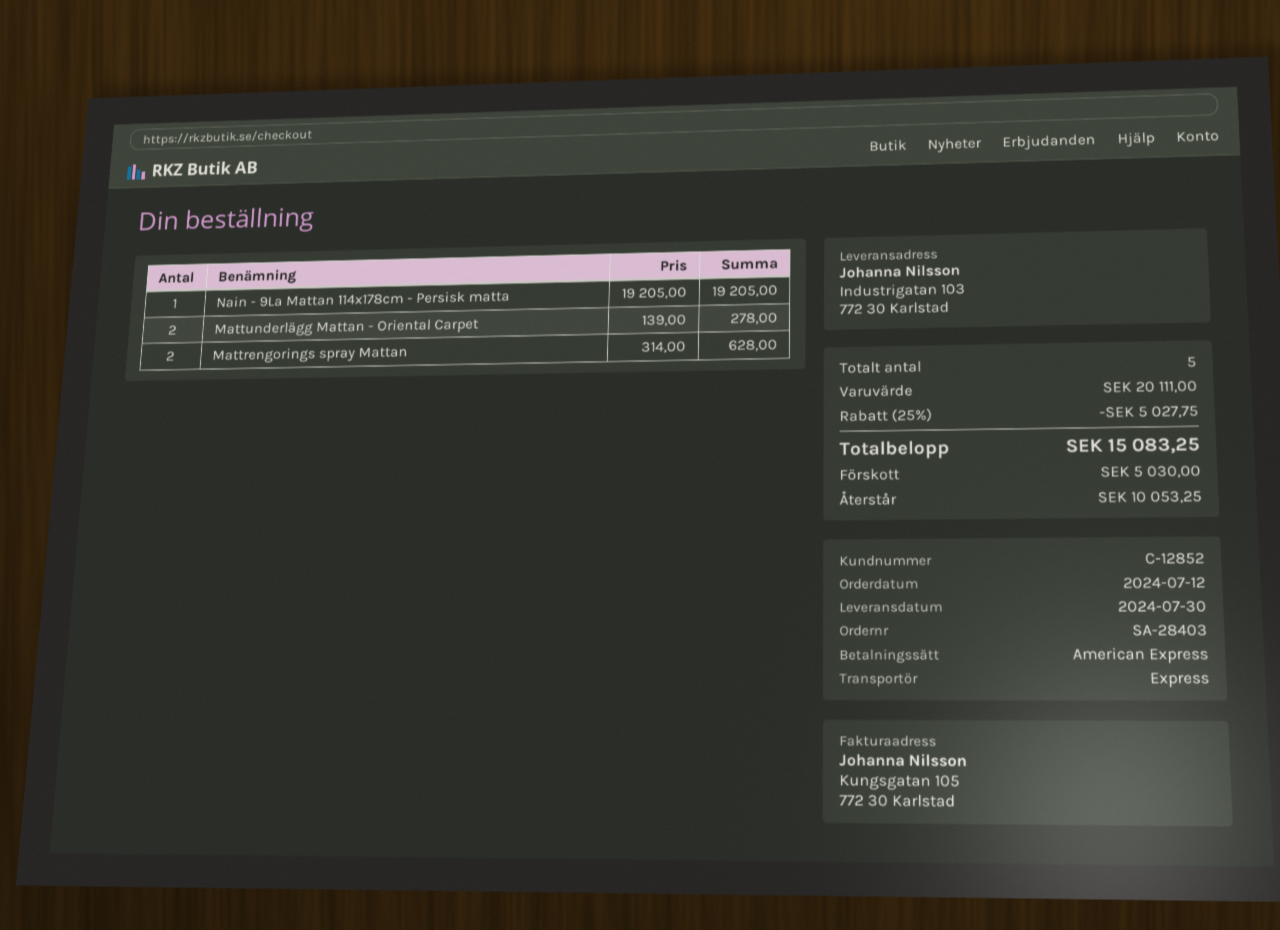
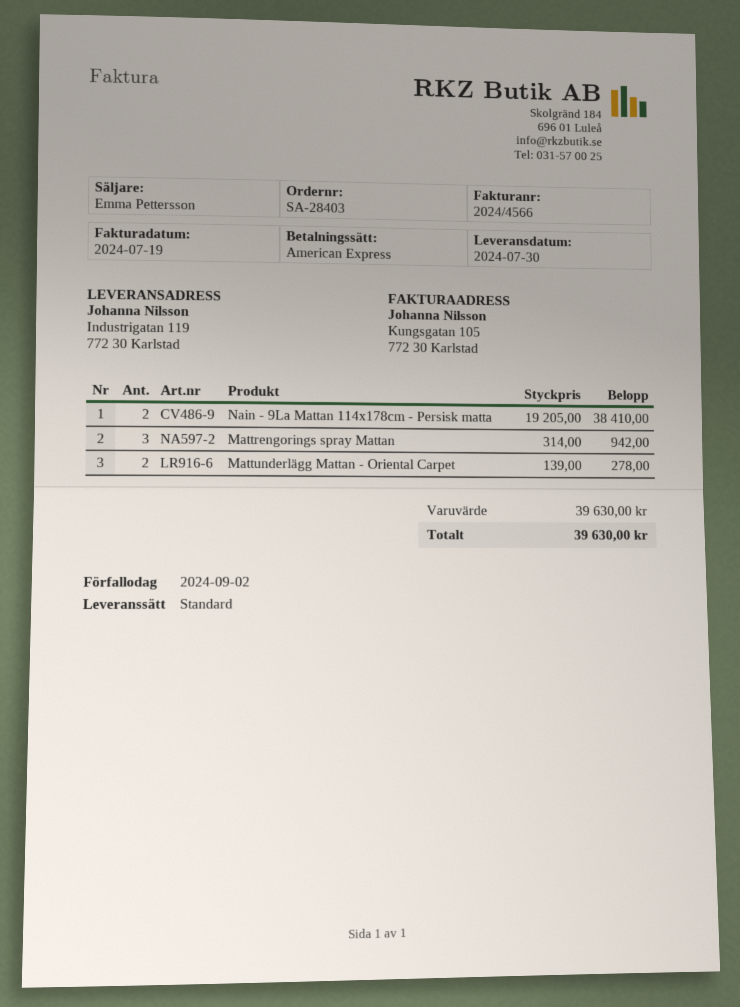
shipping method: express -> standard
ship to: Industrigatan 103, 772 30 Karlstad -> Industrigatan 119, 772 30 Karlstad
Nain - 9La Mattan 114x178cm - Persisk matta: 1 x 19205.00 = 19205.00 -> 2 x 19205.00 = 38410.00
Mattrengorings spray Mattan: 2 x 314.00 = 628.00 -> 3 x 314.00 = 942.00
subtotal: 20111.00 -> 39630.00
discount: 25% = 5027.75 -> none
total: 15083.25 -> 39630.00

